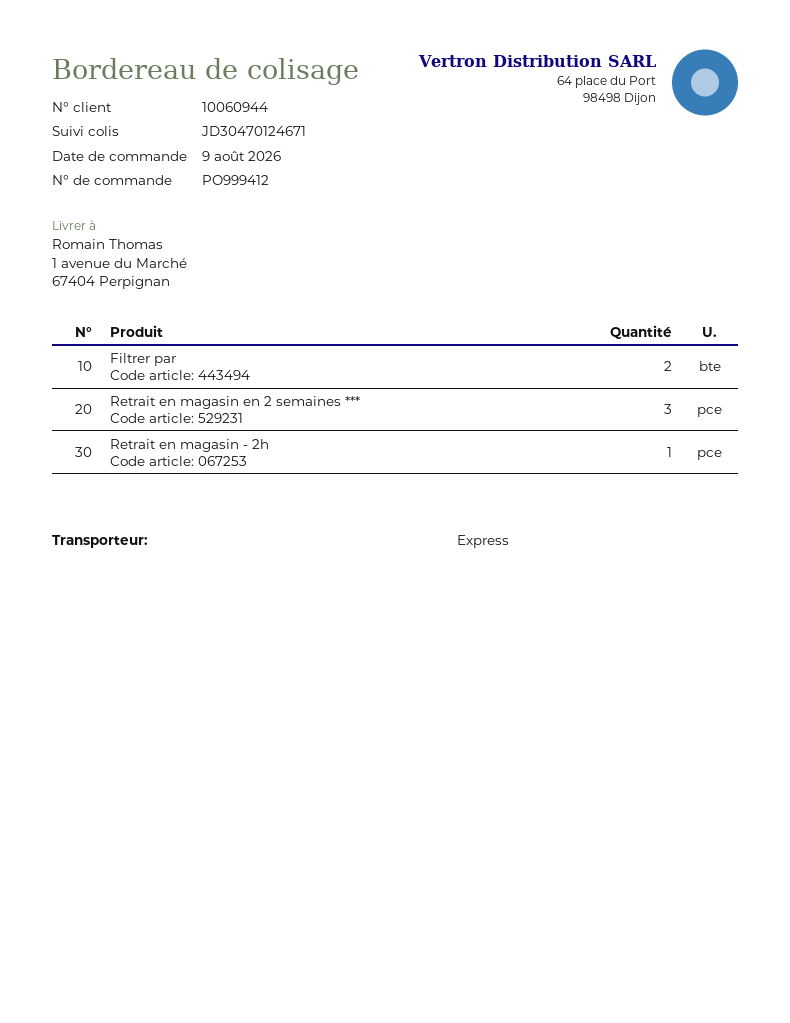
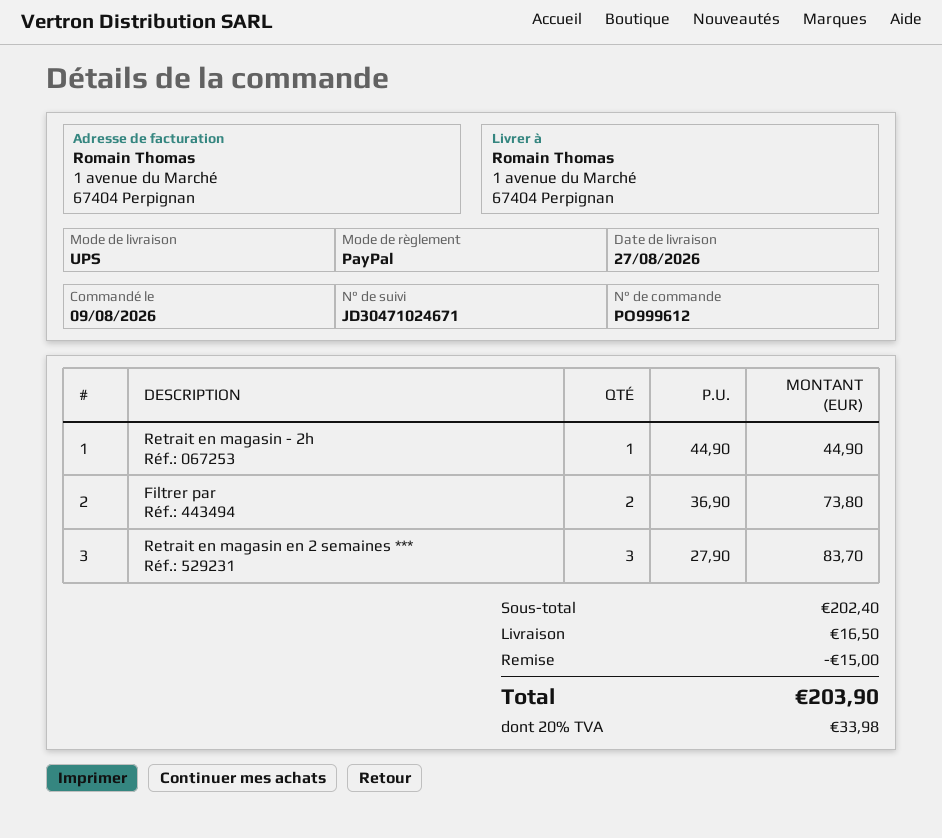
order number: PO999412 -> PO999612
shipping method: express -> UPS
tracking number: JD30470124671 -> JD30471024671

